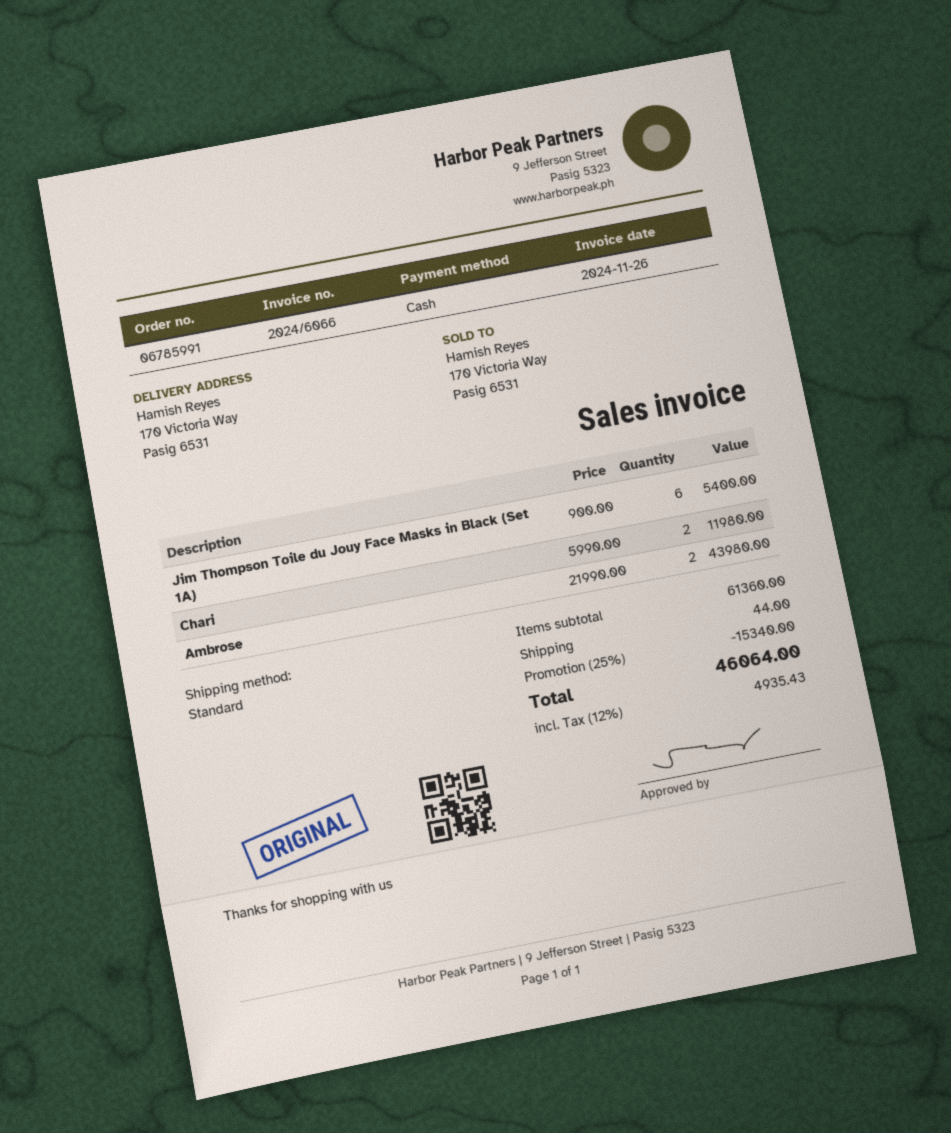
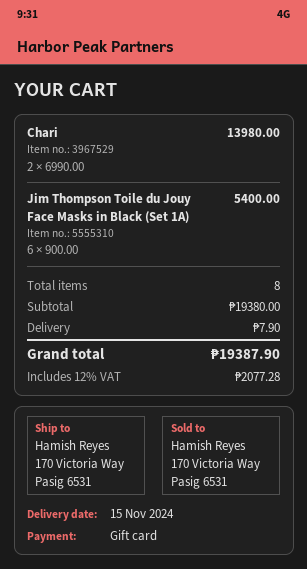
payment method: cash -> gift card
Chari: 2 x 5990.00 = 11980.00 -> 2 x 6990.00 = 13980.00
Ambrose: 2 x 21990.00 = 43980.00 -> none
subtotal: 61360.00 -> 19380.00
discount: 25% = 15340.00 -> none
shipping: 44.00 -> 7.90
tax: 12% = 4935.43 -> 12% = 2077.28
total: 46064.00 -> 19387.90

